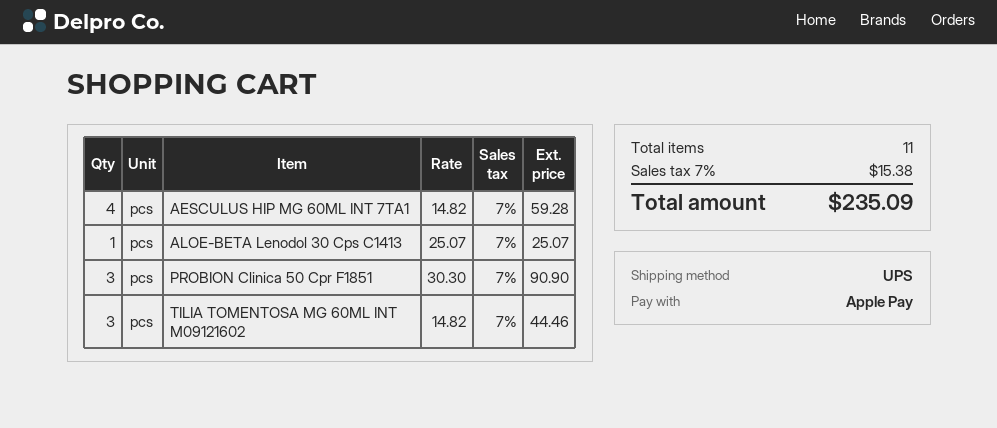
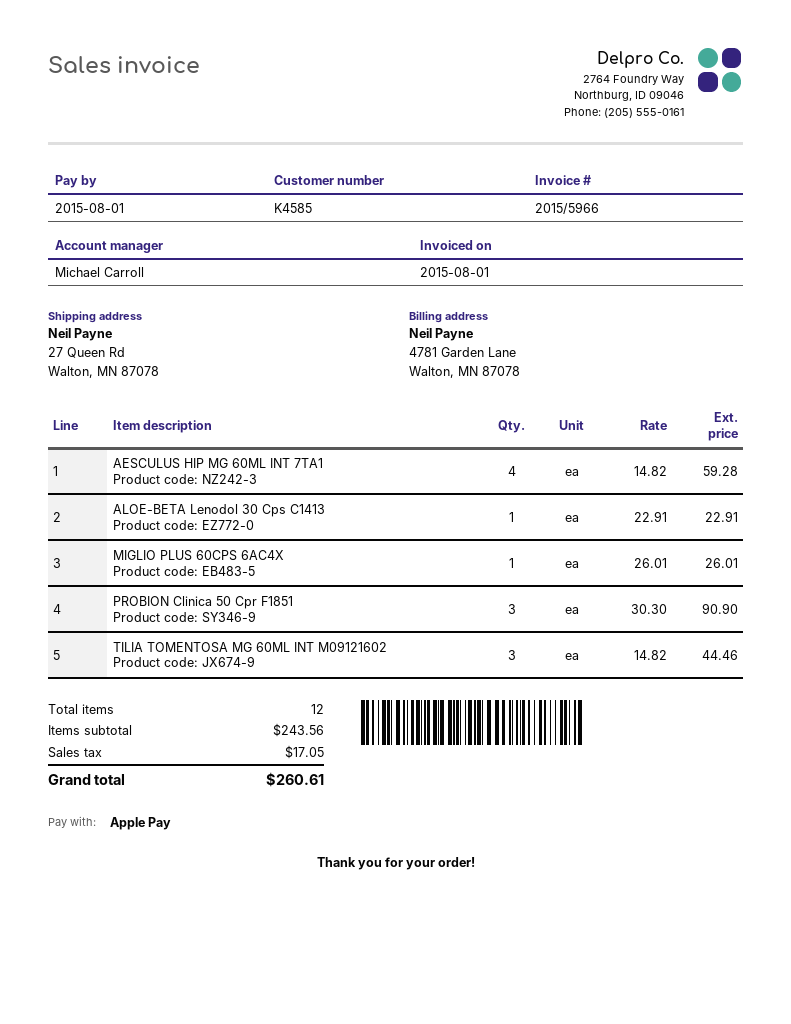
ALOE-BETA Lenodol 30 Cps C1413: 1 x 25.07 = 25.07 -> 1 x 22.91 = 22.91
MIGLIO PLUS 60CPS 6AC4X: none -> 1 x 26.01 = 26.01
total quantity: 11 -> 12
tax: 15.38 -> 17.05
total: 235.09 -> 260.61

